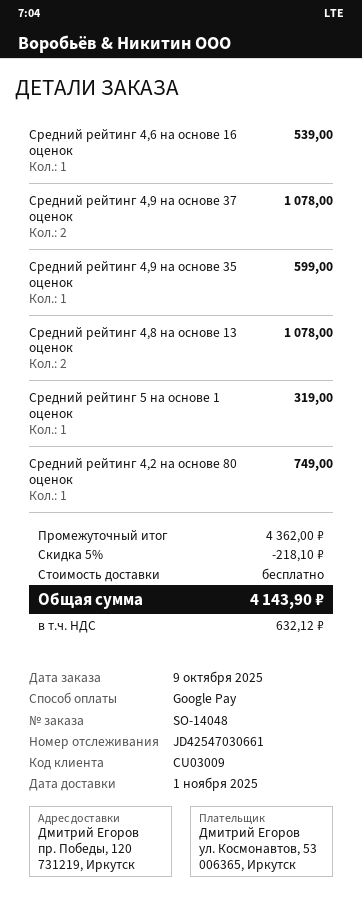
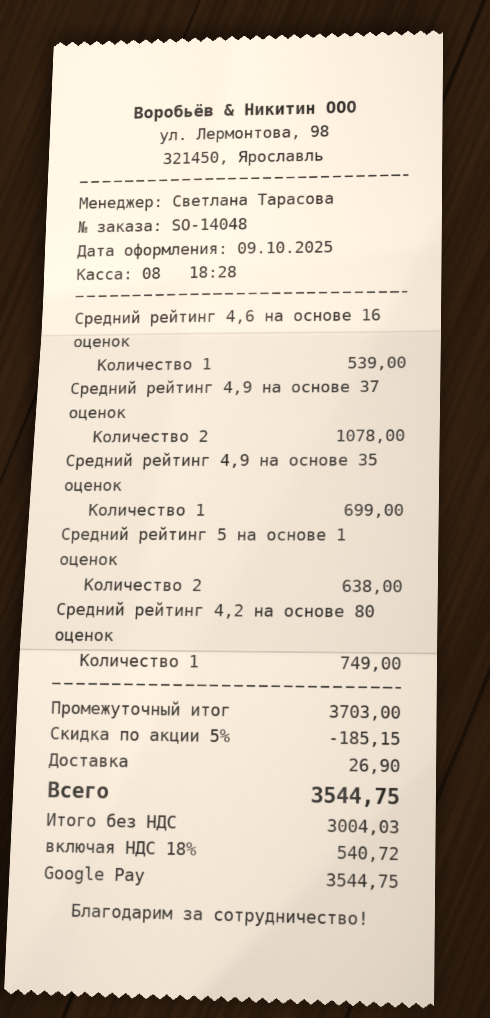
Средний рейтинг 4,9 на основе 35 оценок: 1 for 599.00 -> 1 for 699.00
Средний рейтинг 4,8 на основе 13 оценок: 2 for 1078.00 -> none
Средний рейтинг 5 на основе 1 оценок: 1 for 319.00 -> 2 for 638.00
subtotal: 4362.00 -> 3703.00
discount: 5% = 218.10 -> 5% = 185.15
shipping: 0.00 -> 26.90
tax: 632.12 -> 540.72
total: 4143.90 -> 3544.75

